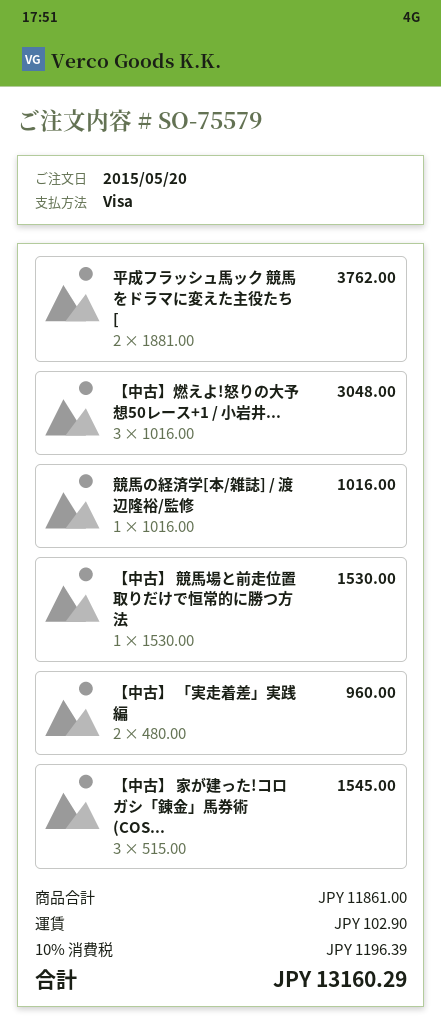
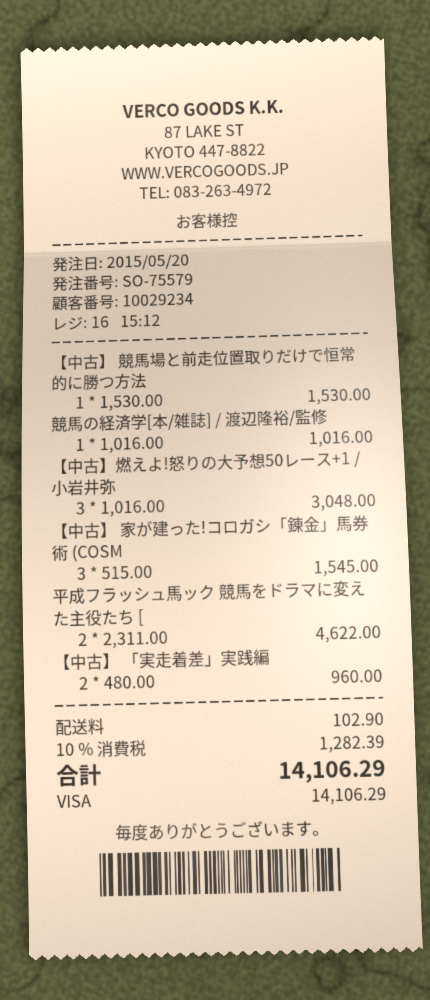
平成フラッシュ馬ック 競馬をドラマに変えた主役たち [: 2 x 1881.00 = 3762.00 -> 2 x 2311.00 = 4622.00
tax: 10% = 1196.39 -> 10% = 1282.39
total: 13160.29 -> 14106.29

